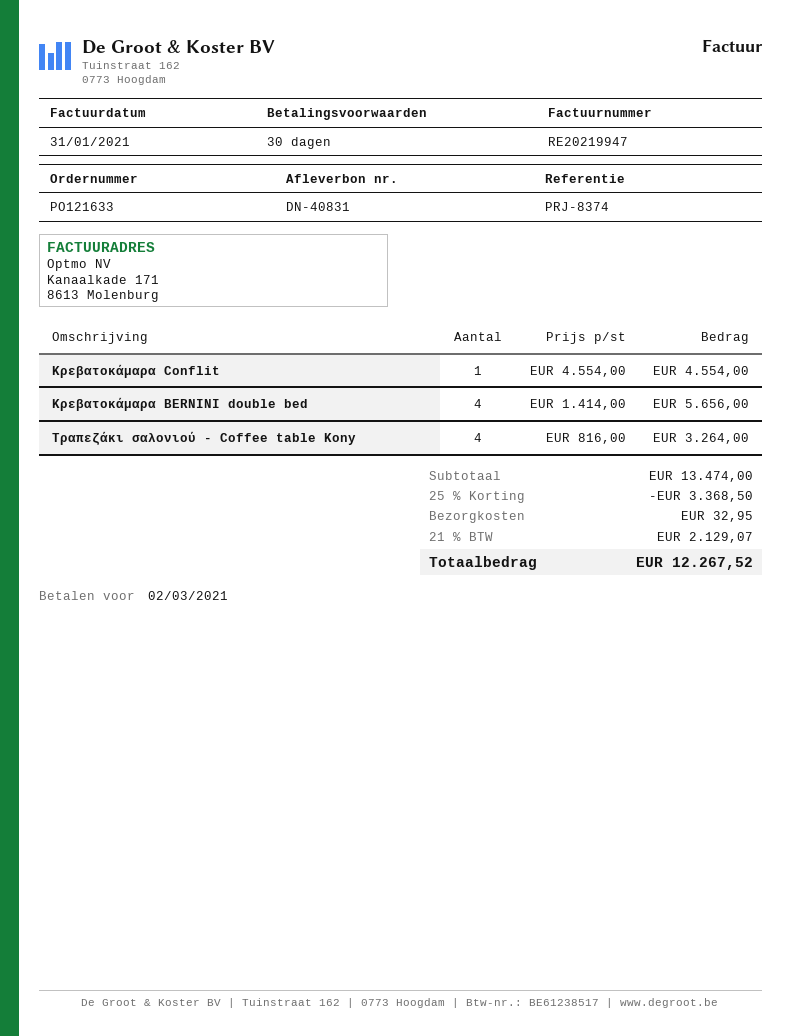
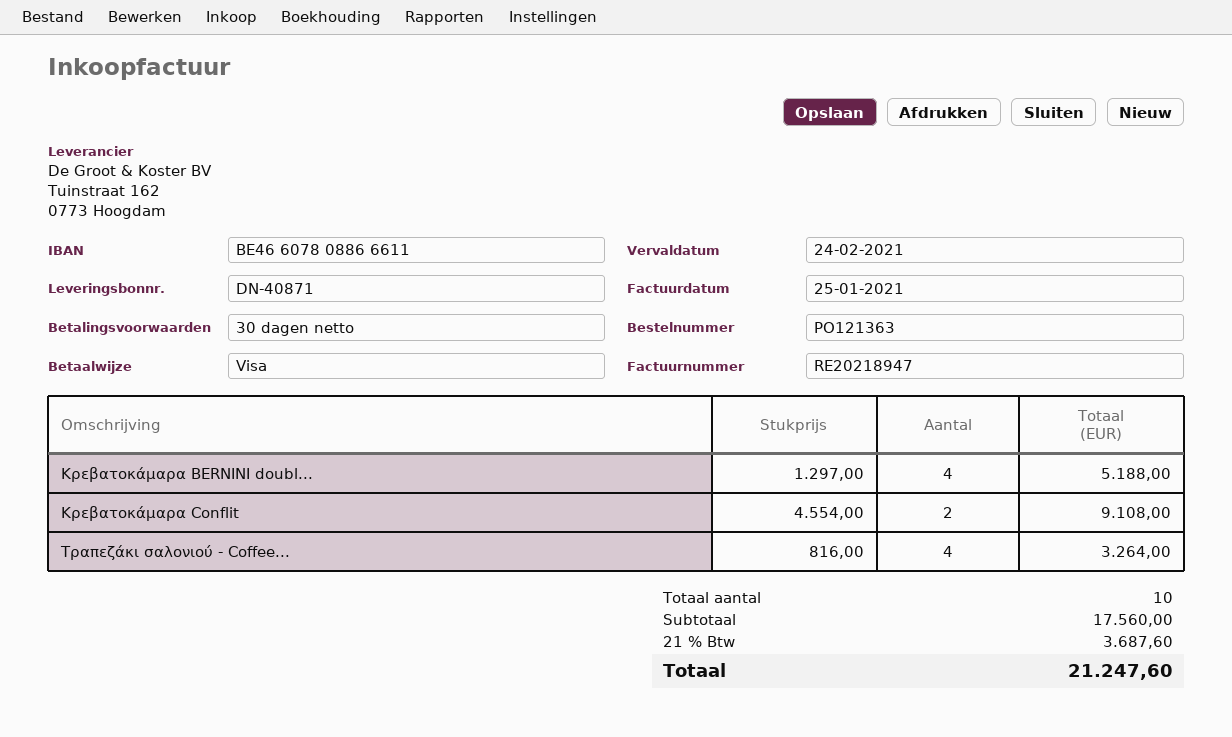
order number: PO121633 -> PO121363
delivery note number: DN-40831 -> DN-40871
invoice number: RE20219947 -> RE20218947
invoice date: 2021-01-31 -> 2021-01-25
due date: 2021-03-02 -> 2021-02-24
Κρεβατοκάμαρα Conflit: 1 x 4554.00 = 4554.00 -> 2 x 4554.00 = 9108.00
Κρεβατοκάμαρα BERNINI double bed: 4 x 1414.00 = 5656.00 -> 4 x 1297.00 = 5188.00
subtotal: 13474.00 -> 17560.00
discount: 25% = 3368.50 -> none
shipping: 32.95 -> none
tax: 21% = 2129.07 -> 21% = 3687.60
total: 12267.52 -> 21247.60

